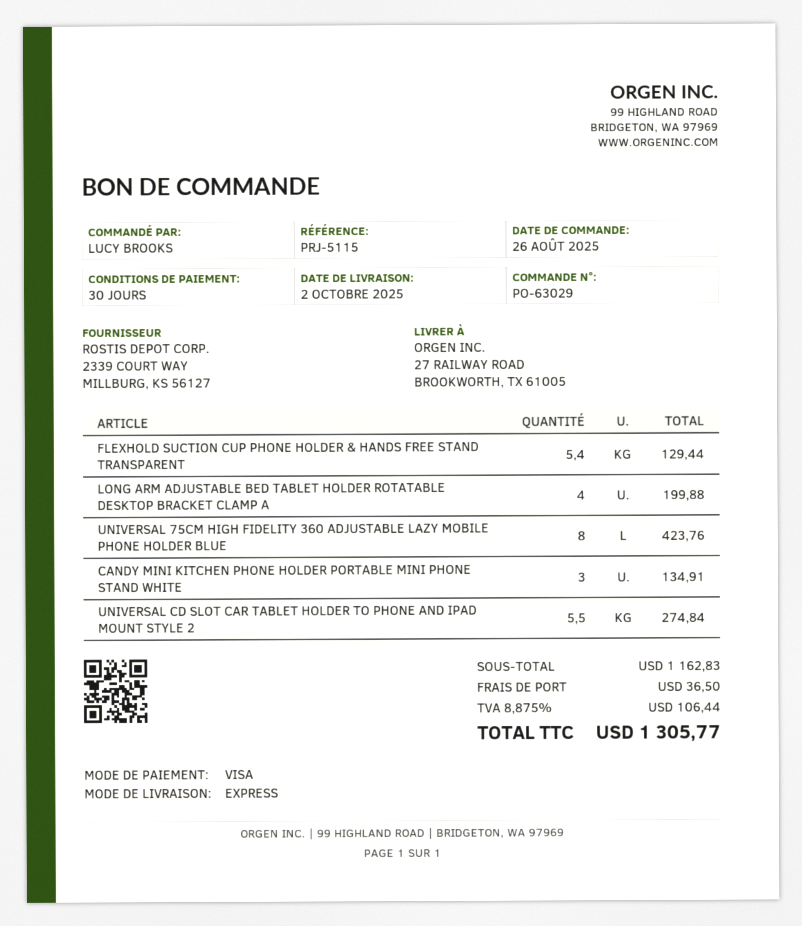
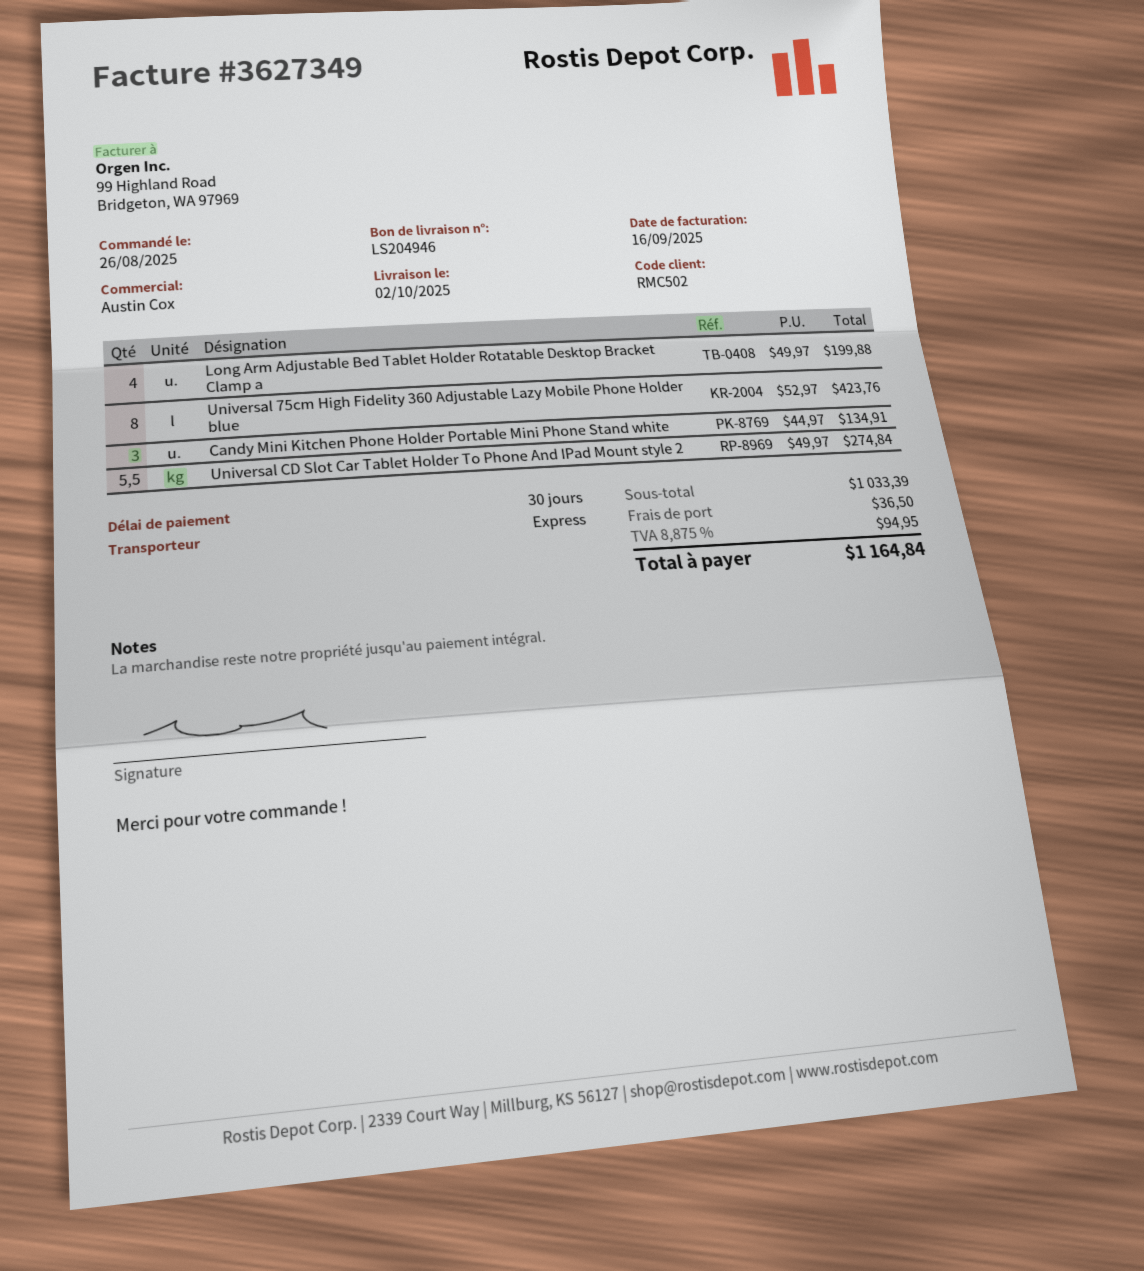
FLEXHOLD SUCTION CUP PHONE HOLDER & HANDS FREE STAND TRANSPARENT: 5.4 for 129.44 -> none
subtotal: 1162.83 -> 1033.39
tax: 8.875% = 106.44 -> 8.875% = 94.95
total: 1305.77 -> 1164.84

